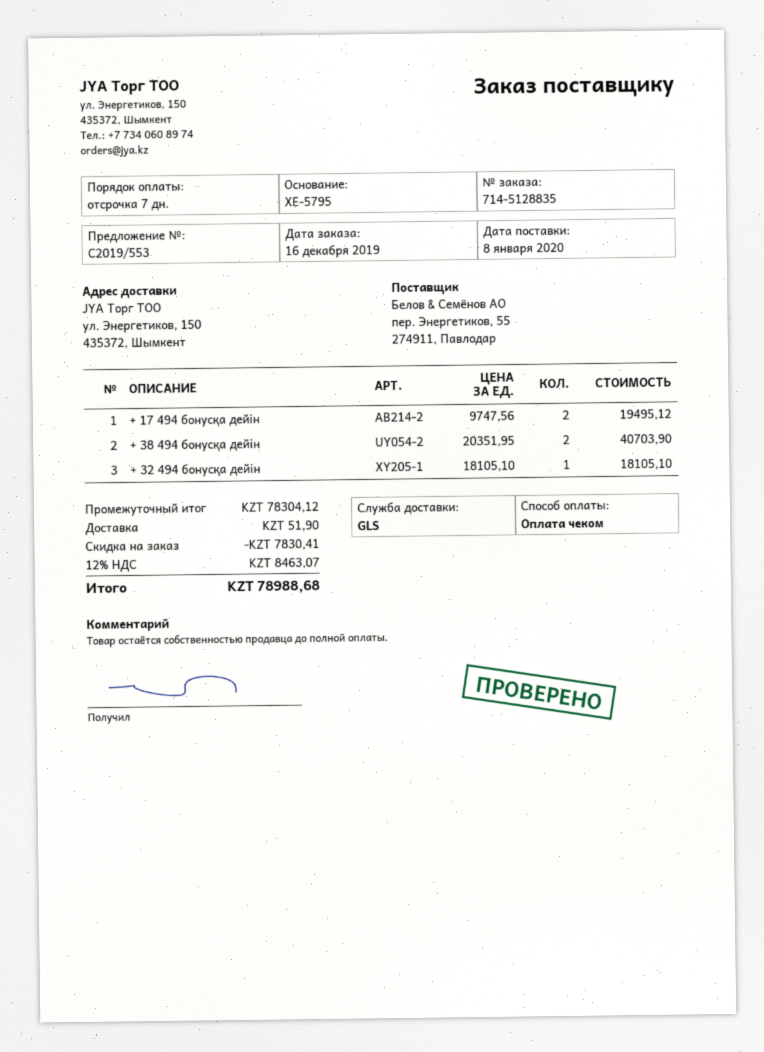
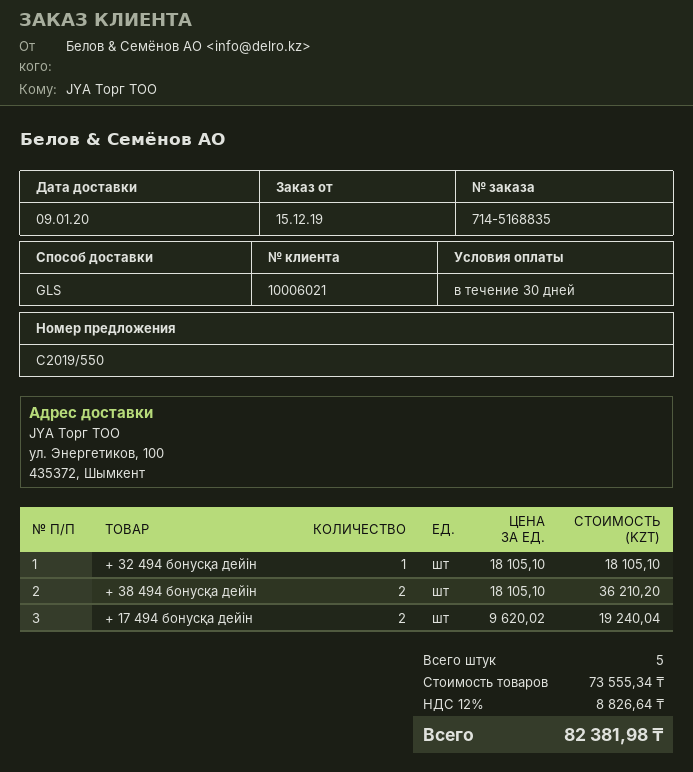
quote number: C2019/553 -> C2019/550
order number: 714-5128835 -> 714-5168835
order date: 2019-12-16 -> 2019-12-15
delivery date: 2020-01-08 -> 2020-01-09
payment terms: 7 days -> 30 days
ship to: ул. Энергетиков, 150, 435372, Шымкент -> ул. Энергетиков, 100, 435372, Шымкент
+ 17 494 бонусқа дейін: 2 x 9747.56 = 19495.12 -> 2 x 9620.02 = 19240.04
+ 38 494 бонусқа дейін: 2 x 20351.95 = 40703.90 -> 2 x 18105.10 = 36210.20
subtotal: 78304.12 -> 73555.34
discount: 7830.41 -> none
shipping: 51.90 -> none
tax: 12% = 8463.07 -> 12% = 8826.64
total: 78988.68 -> 82381.98

